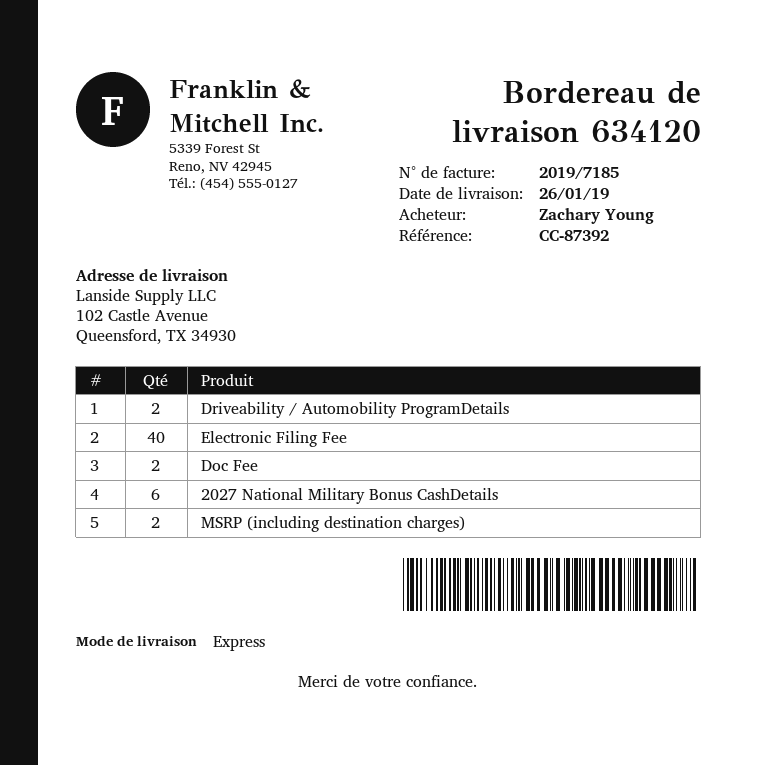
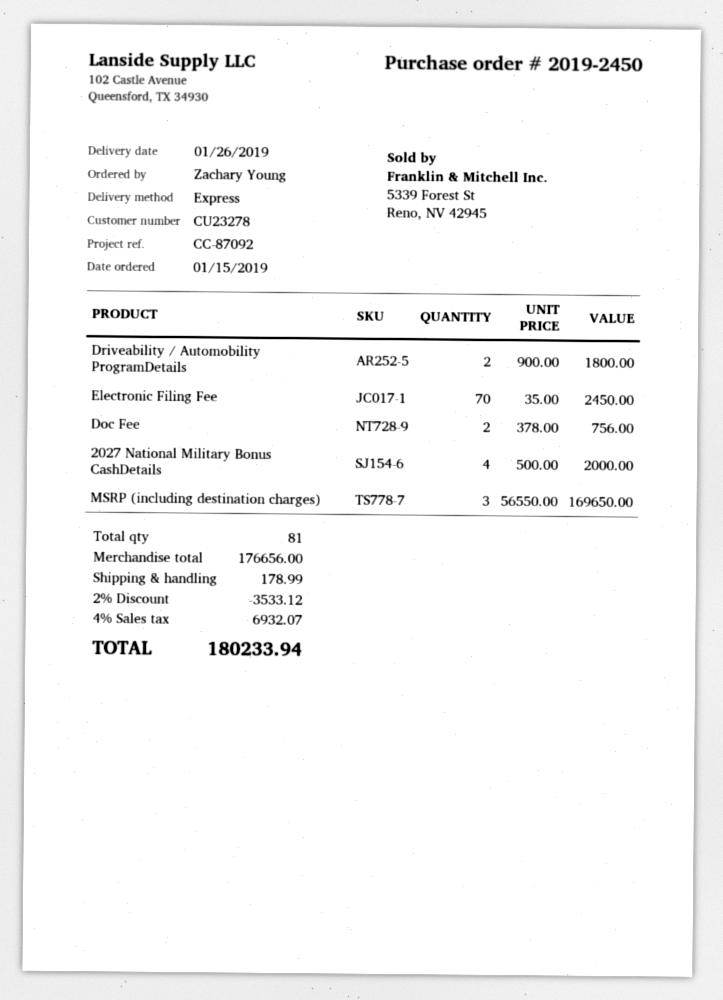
reference: CC-87392 -> CC-87092
Electronic Filing Fee: 40 -> 70
2027 National Military Bonus CashDetails: 6 -> 4
MSRP (including destination charges): 2 -> 3

